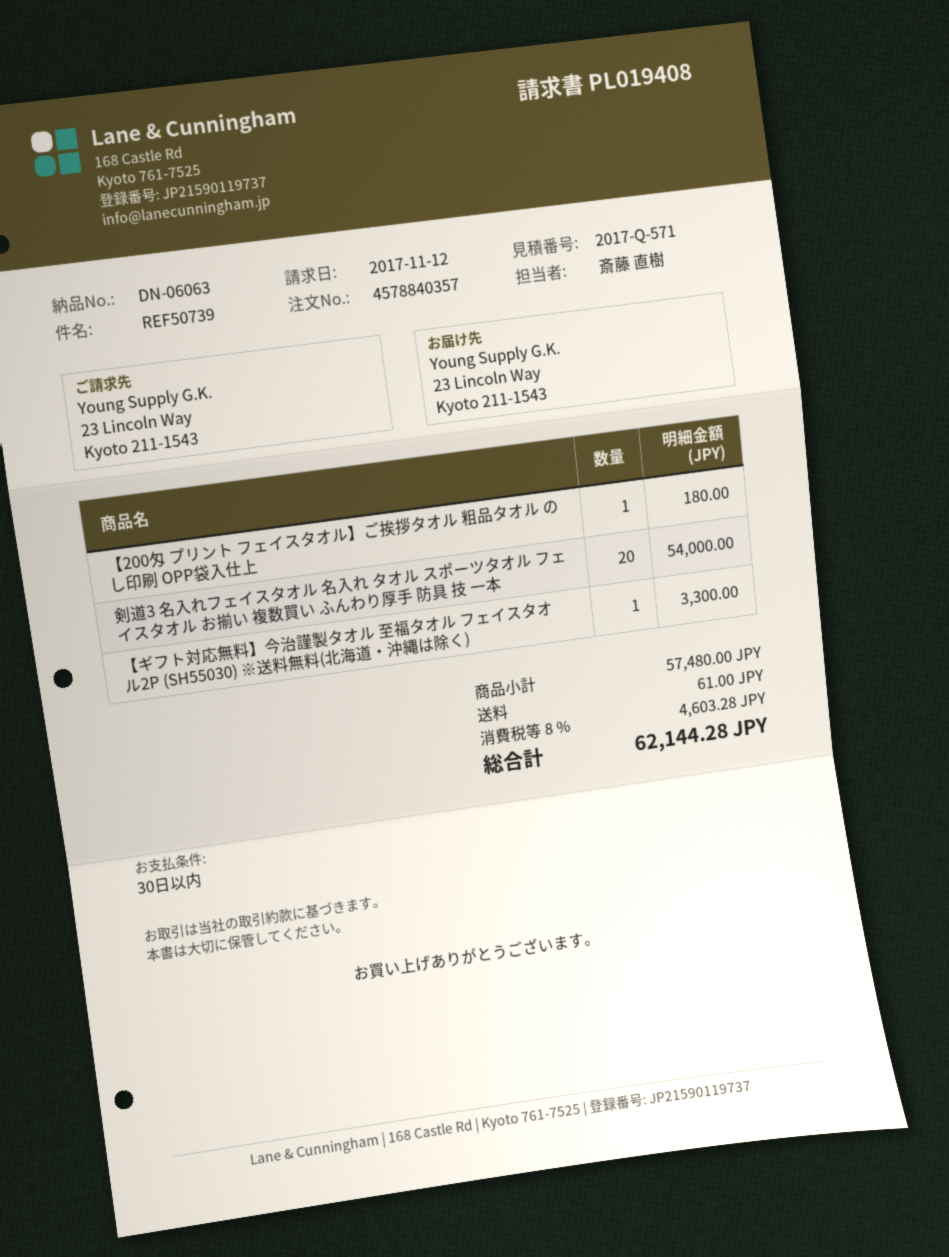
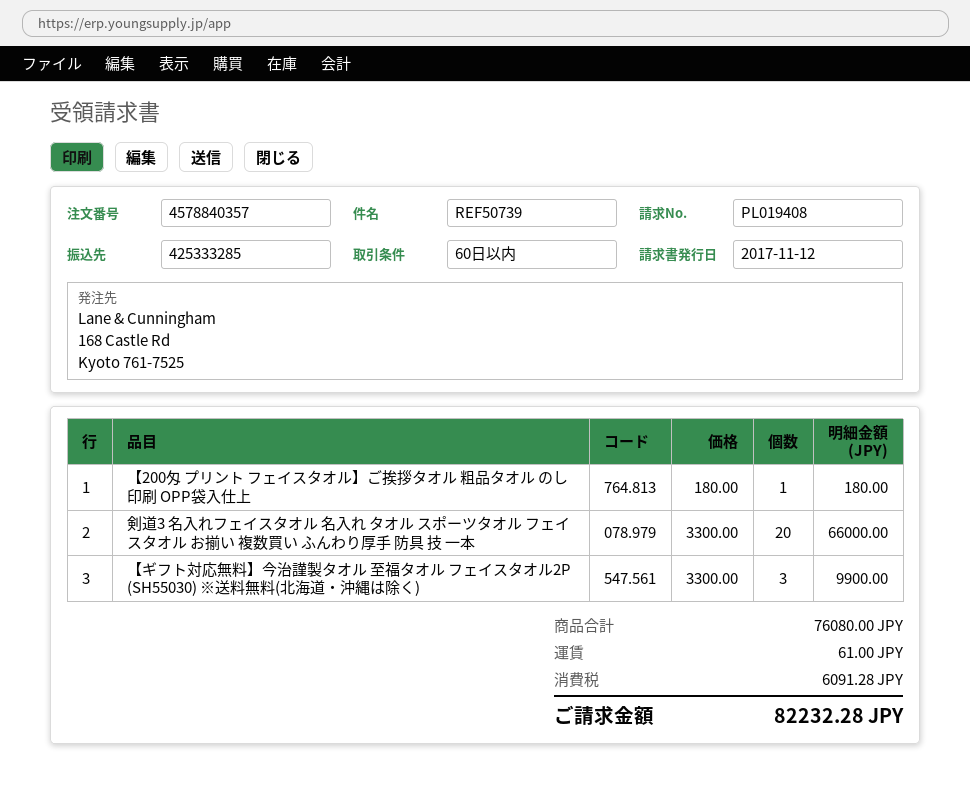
payment terms: 30 days -> 60 days
剣道3 名入れフェイスタオル 名入れ タオル スポーツタオル フェイスタオル お揃い 複数買い ふんわり厚手 防具 技 一本: 20 for 54000.00 -> 20 for 66000.00
【ギフト対応無料】今治謹製タオル 至福タオル フェイスタオル2P (SH55030) ※送料無料(北海道・沖縄は除く): 1 for 3300.00 -> 3 for 9900.00
subtotal: 57480.00 -> 76080.00
tax: 4603.28 -> 6091.28
total: 62144.28 -> 82232.28

